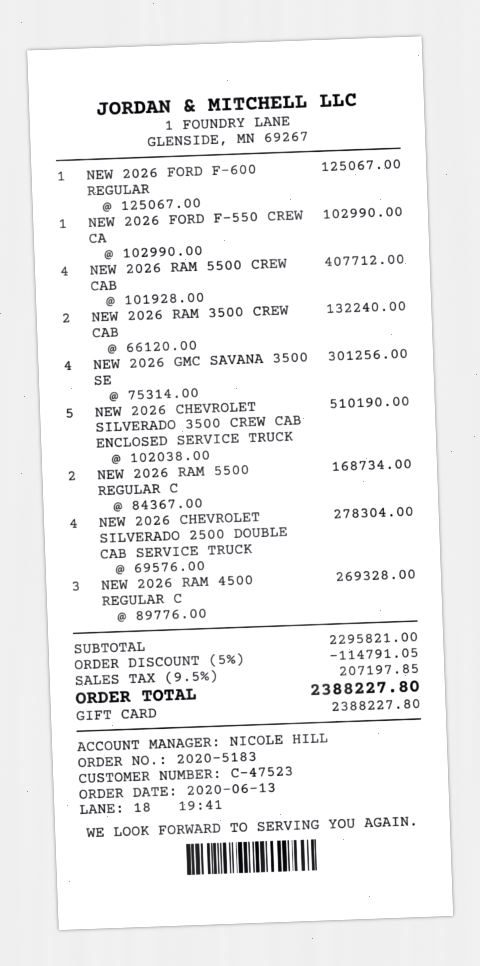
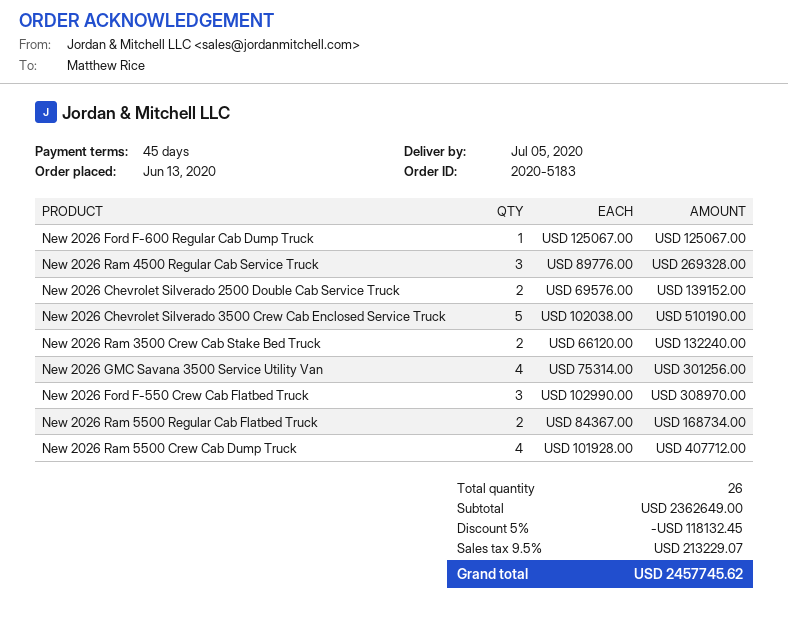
NEW 2026 FORD F-550 CREW CA: 1 x 102990.00 = 102990.00 -> 3 x 102990.00 = 308970.00
NEW 2026 CHEVROLET SILVERADO 2500 DOUBLE CAB SERVICE TRUCK: 4 x 69576.00 = 278304.00 -> 2 x 69576.00 = 139152.00
subtotal: 2295821.00 -> 2362649.00
discount: 5% = 114791.05 -> 5% = 118132.45
tax: 9.5% = 207197.85 -> 9.5% = 213229.07
total: 2388227.80 -> 2457745.62

